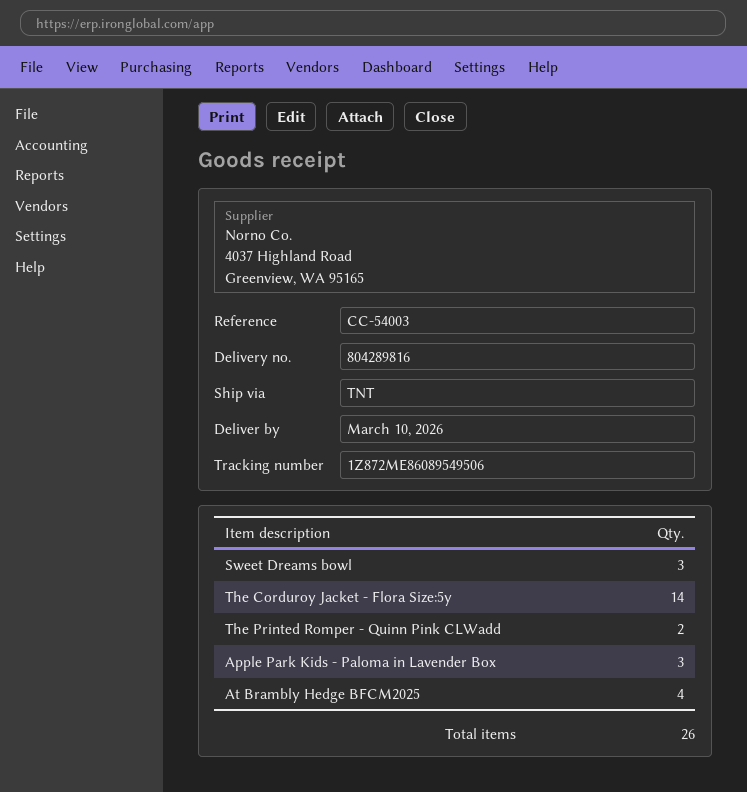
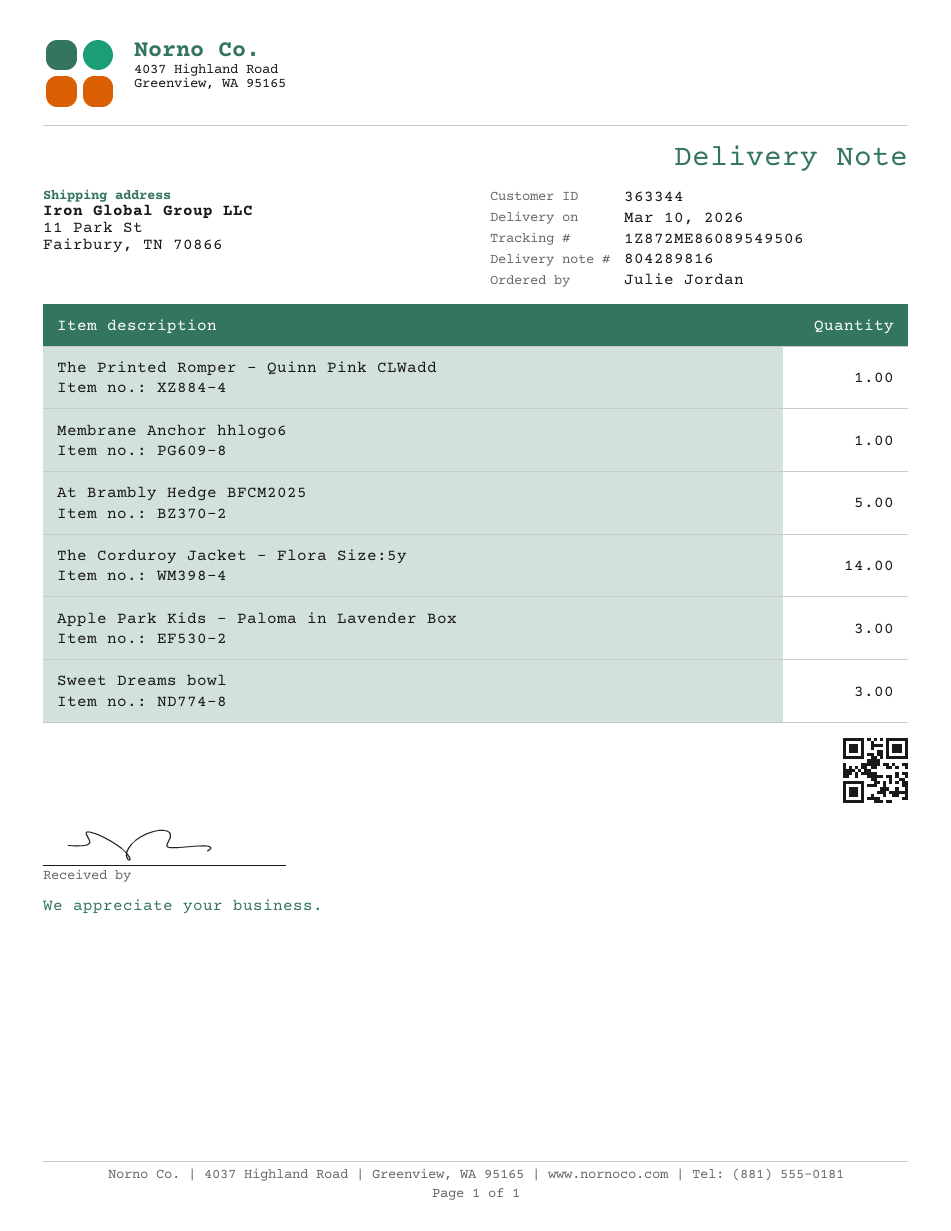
The Printed Romper - Quinn Pink CLWadd: 2 -> 1
At Brambly Hedge BFCM2025: 4 -> 5
Membrane Anchor hhlogo6: none -> 1

